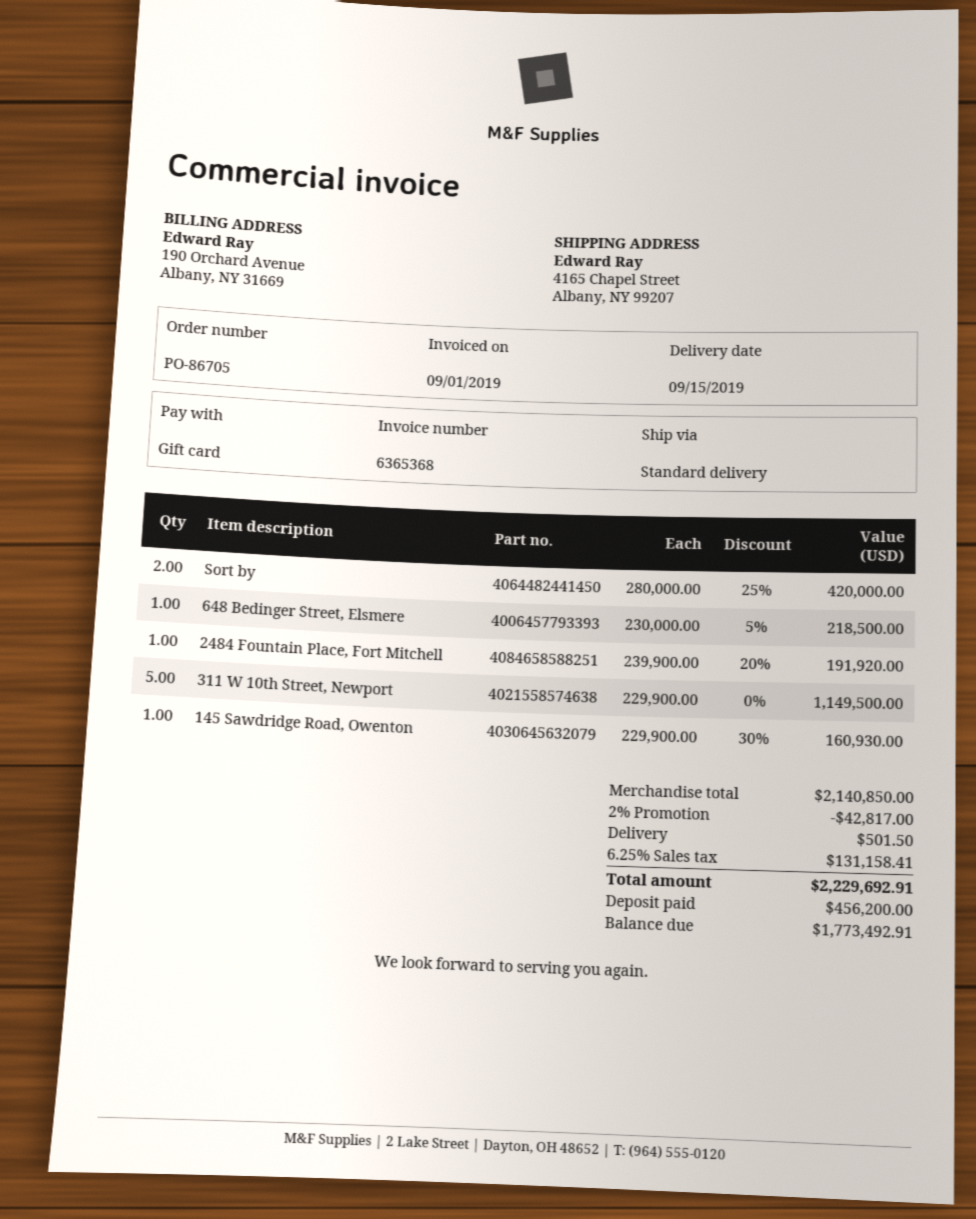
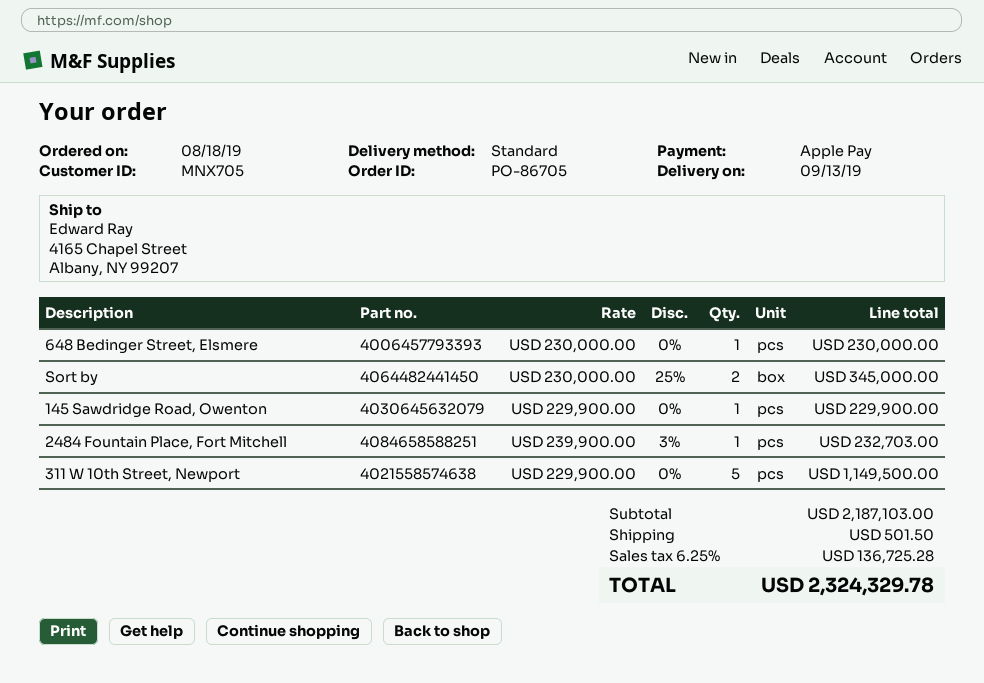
delivery date: 2019-09-15 -> 2019-09-13
payment method: gift card -> Apple Pay
Sort by: 2 x 280000.00 - 25% = 420000.00 -> 2 x 230000.00 - 25% = 345000.00
648 Bedinger Street, Elsmere: 1 x 230000.00 - 5% = 218500.00 -> 1 x 230000.00 = 230000.00
2484 Fountain Place, Fort Mitchell: 1 x 239900.00 - 20% = 191920.00 -> 1 x 239900.00 - 3% = 232703.00
145 Sawdridge Road, Owenton: 1 x 229900.00 - 30% = 160930.00 -> 1 x 229900.00 = 229900.00
subtotal: 2140850.00 -> 2187103.00
discount: 2% = 42817.00 -> none
tax: 6.25% = 131158.41 -> 6.25% = 136725.28
total: 2229692.91 -> 2324329.78

